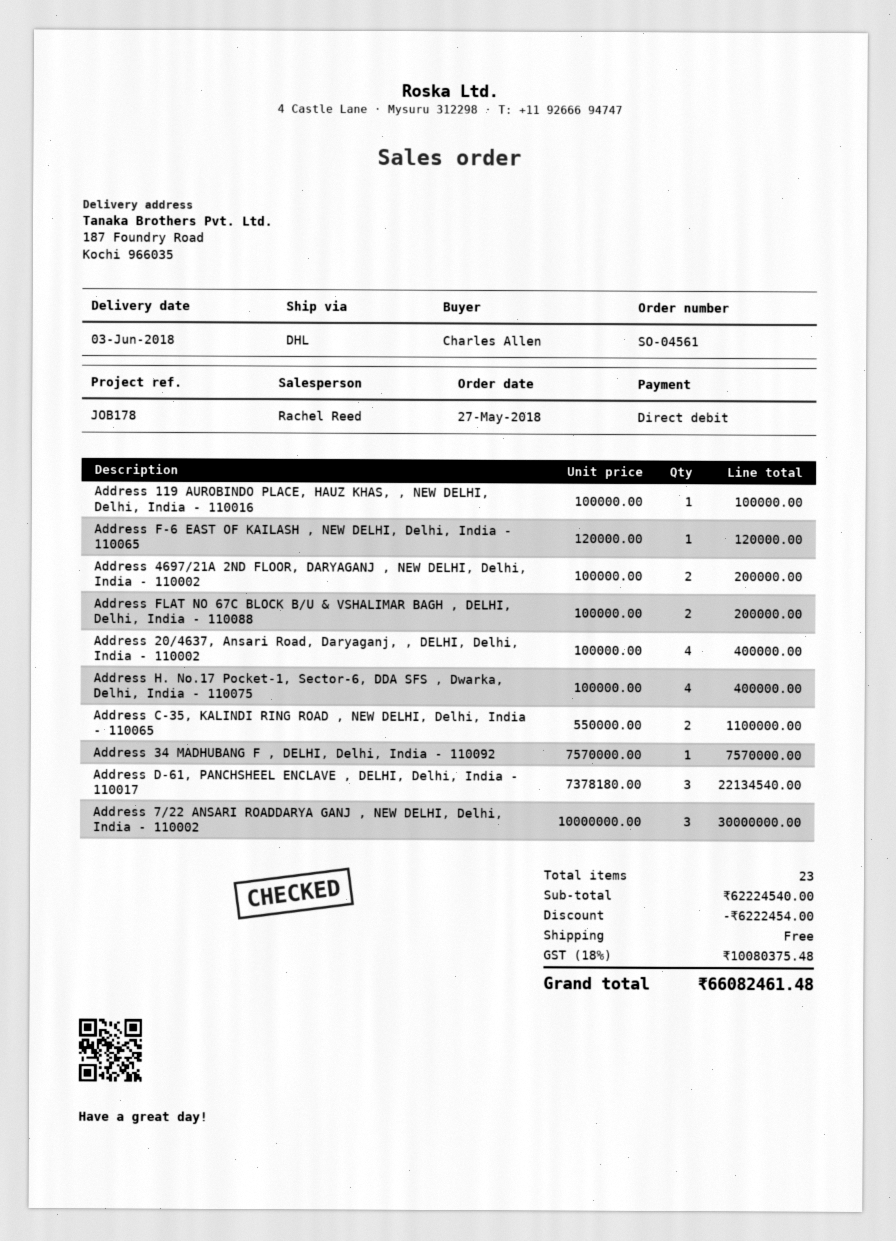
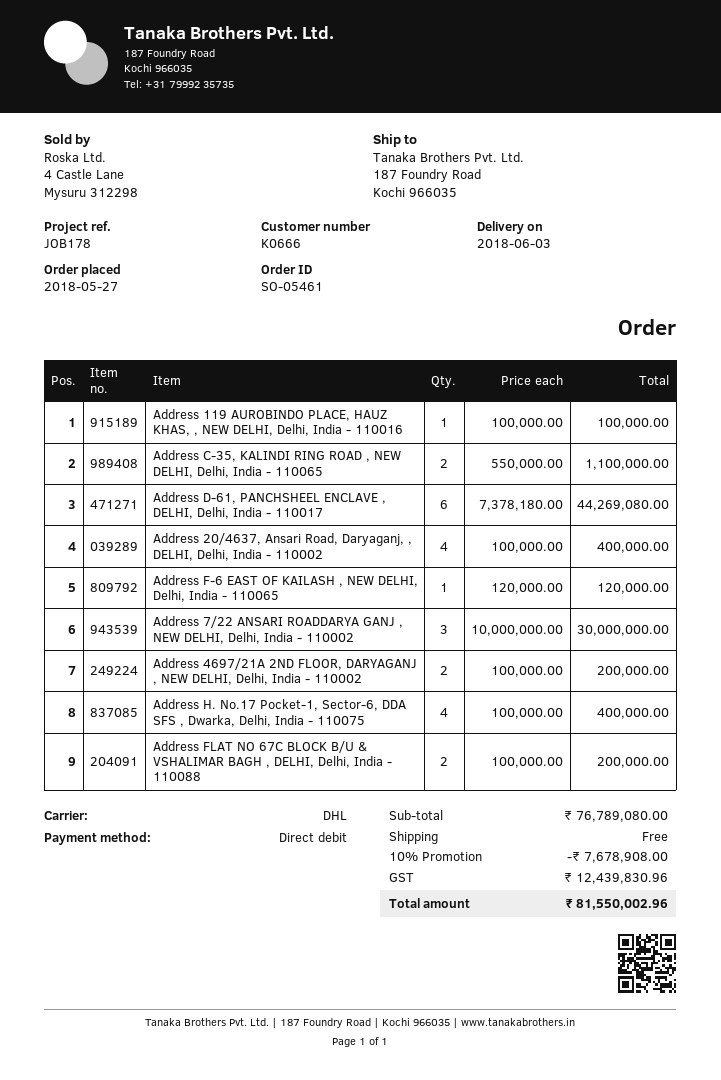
order number: SO-04561 -> SO-05461
Address 34 MADHUBANG F , DELHI, Delhi, India - 110092: 1 x 7570000.00 = 7570000.00 -> none
Address D-61, PANCHSHEEL ENCLAVE , DELHI, Delhi, India - 110017: 3 x 7378180.00 = 22134540.00 -> 6 x 7378180.00 = 44269080.00
subtotal: 62224540.00 -> 76789080.00
discount: 6222454.00 -> 7678908.00
tax: 10080375.48 -> 12439830.96
total: 66082461.48 -> 81550002.96

